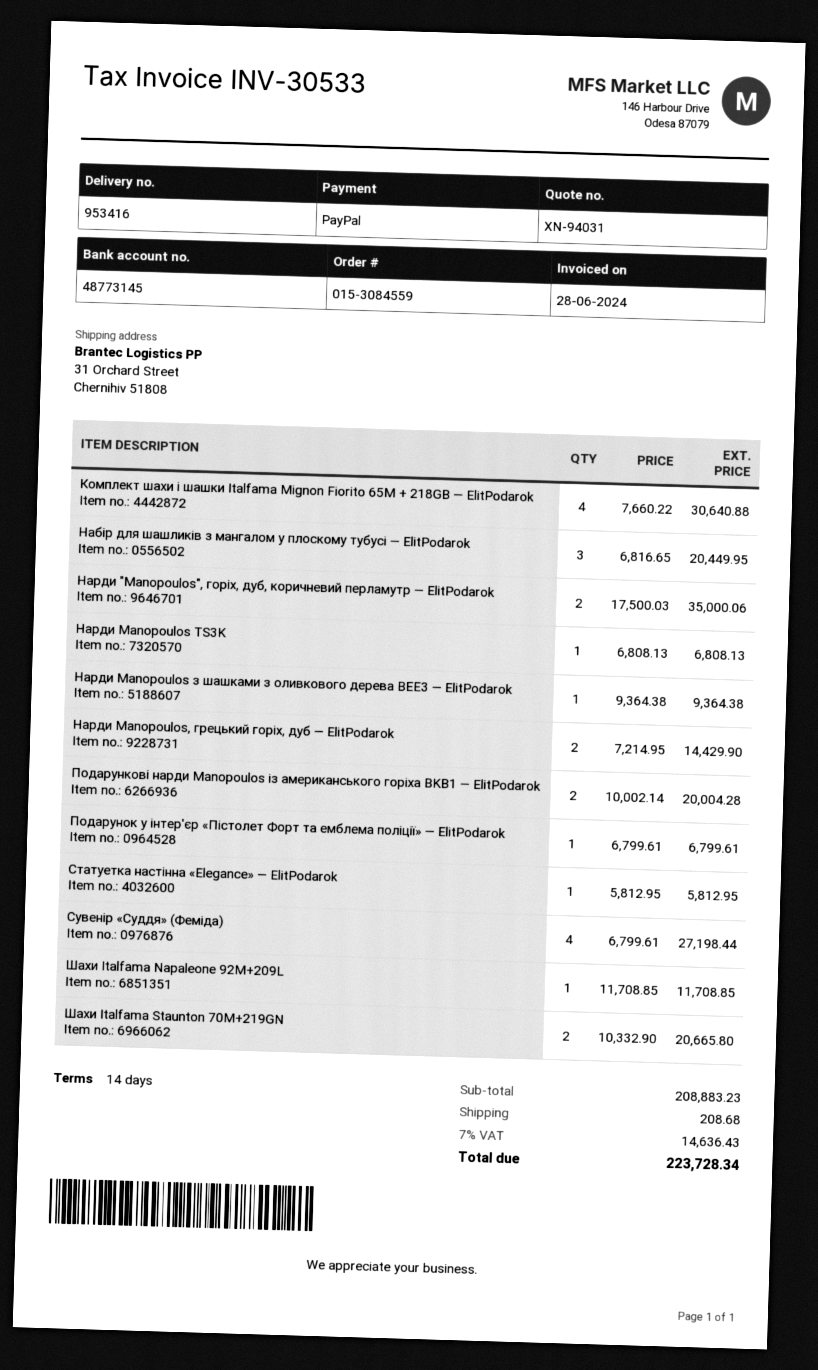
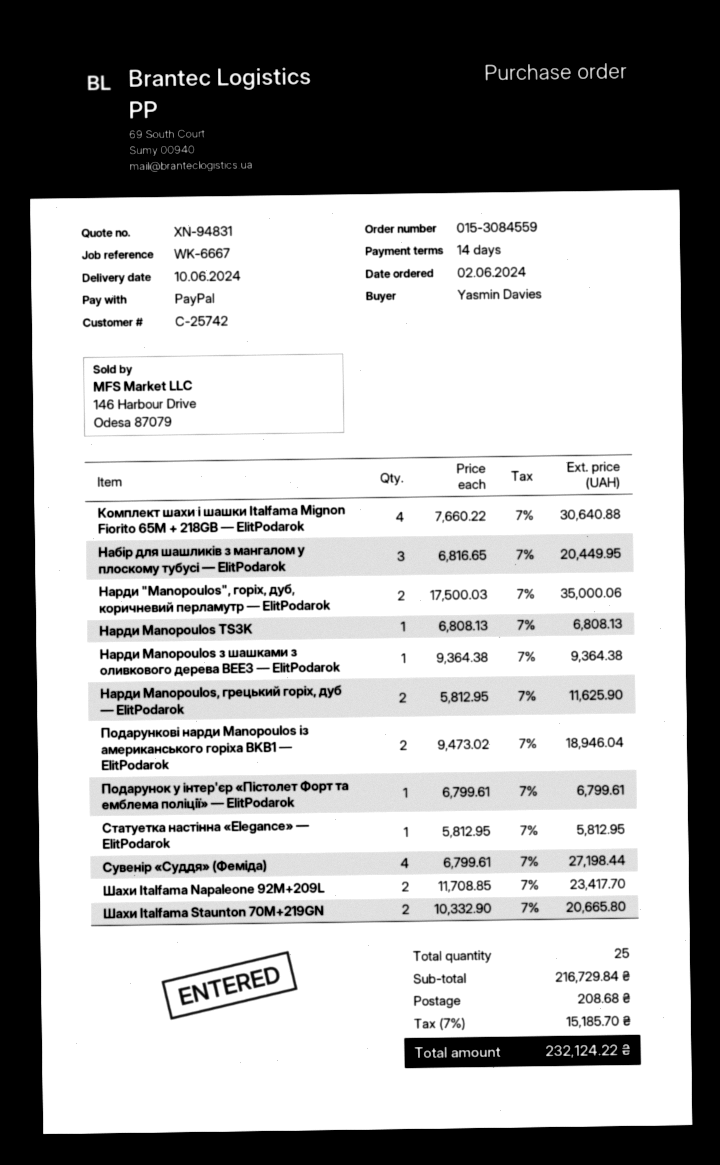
quote number: XN-94031 -> XN-94831
Нарди Manopoulos, грецький горіх, дуб — ElitPodarok: 2 x 7214.95 = 14429.90 -> 2 x 5812.95 = 11625.90
Подарункові нарди Manopoulos із американського горіха BKB1 — ElitPodarok: 2 x 10002.14 = 20004.28 -> 2 x 9473.02 = 18946.04
Шахи Italfama Napaleone 92M+209L: 1 x 11708.85 = 11708.85 -> 2 x 11708.85 = 23417.70
subtotal: 208883.23 -> 216729.84
tax: 7% = 14636.43 -> 7% = 15185.70
total: 223728.34 -> 232124.22

